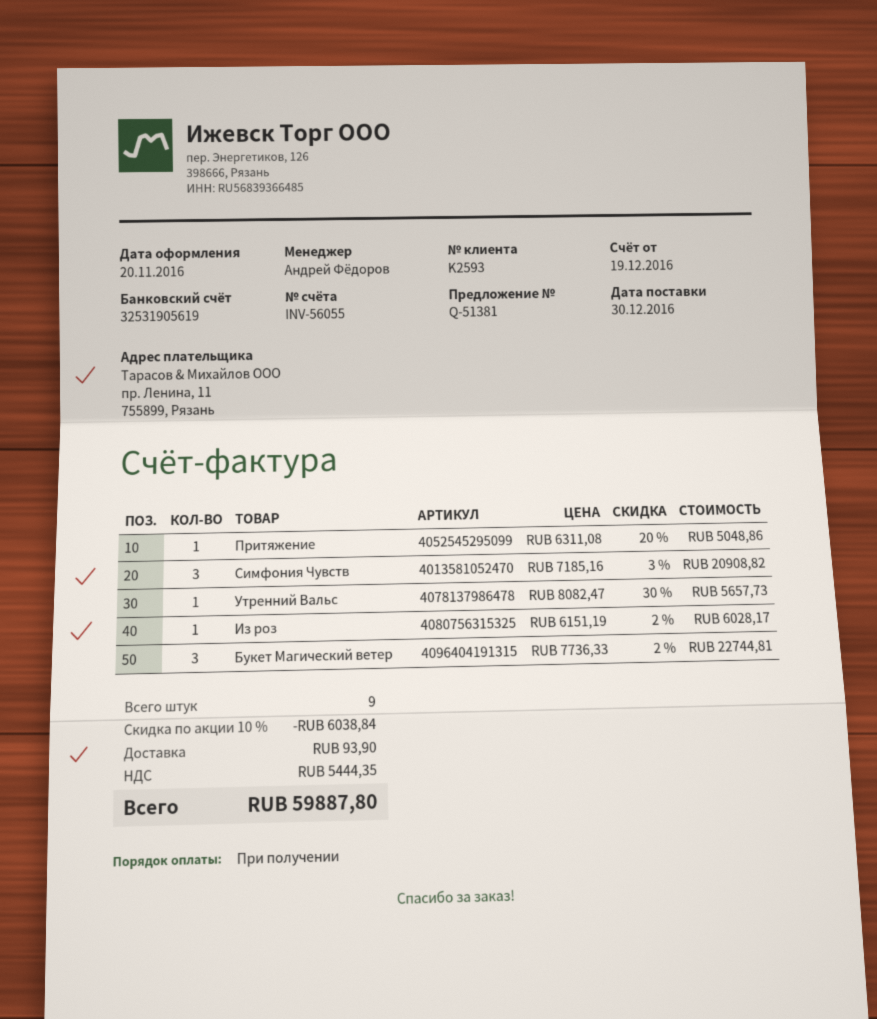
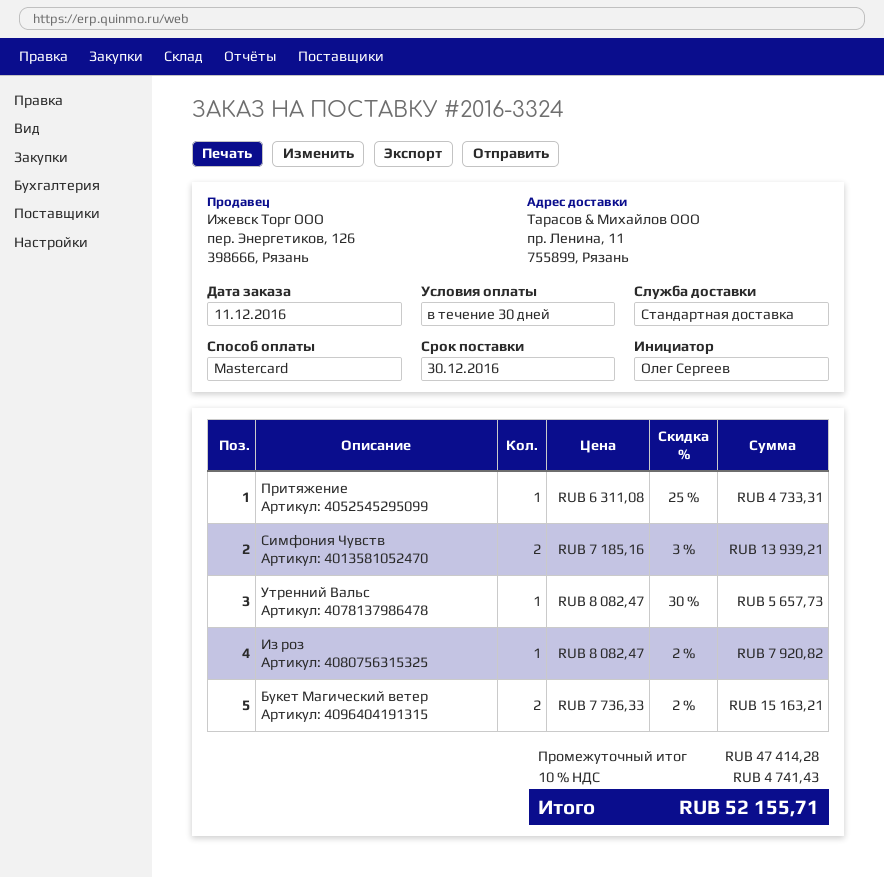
order date: 2016-11-20 -> 2016-12-11
payment terms: on receipt -> 30 days
Притяжение: 1 x 6311.08 - 20% = 5048.86 -> 1 x 6311.08 - 25% = 4733.31
Симфония Чувств: 3 x 7185.16 - 3% = 20908.82 -> 2 x 7185.16 - 3% = 13939.21
Из роз: 1 x 6151.19 - 2% = 6028.17 -> 1 x 8082.47 - 2% = 7920.82
Букет Магический ветер: 3 x 7736.33 - 2% = 22744.81 -> 2 x 7736.33 - 2% = 15163.21
discount: 10% = 6038.84 -> none
shipping: 93.90 -> none
tax: 5444.35 -> 4741.43
total: 59887.80 -> 52155.71

